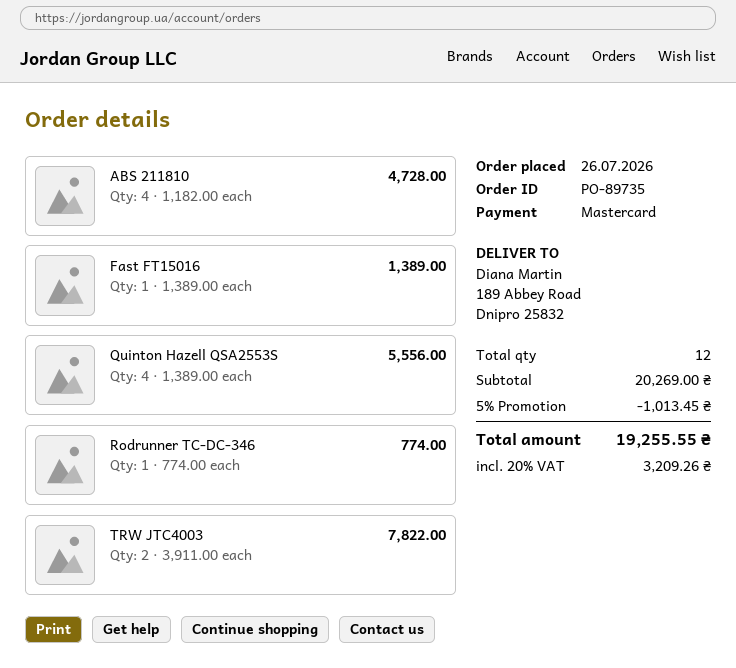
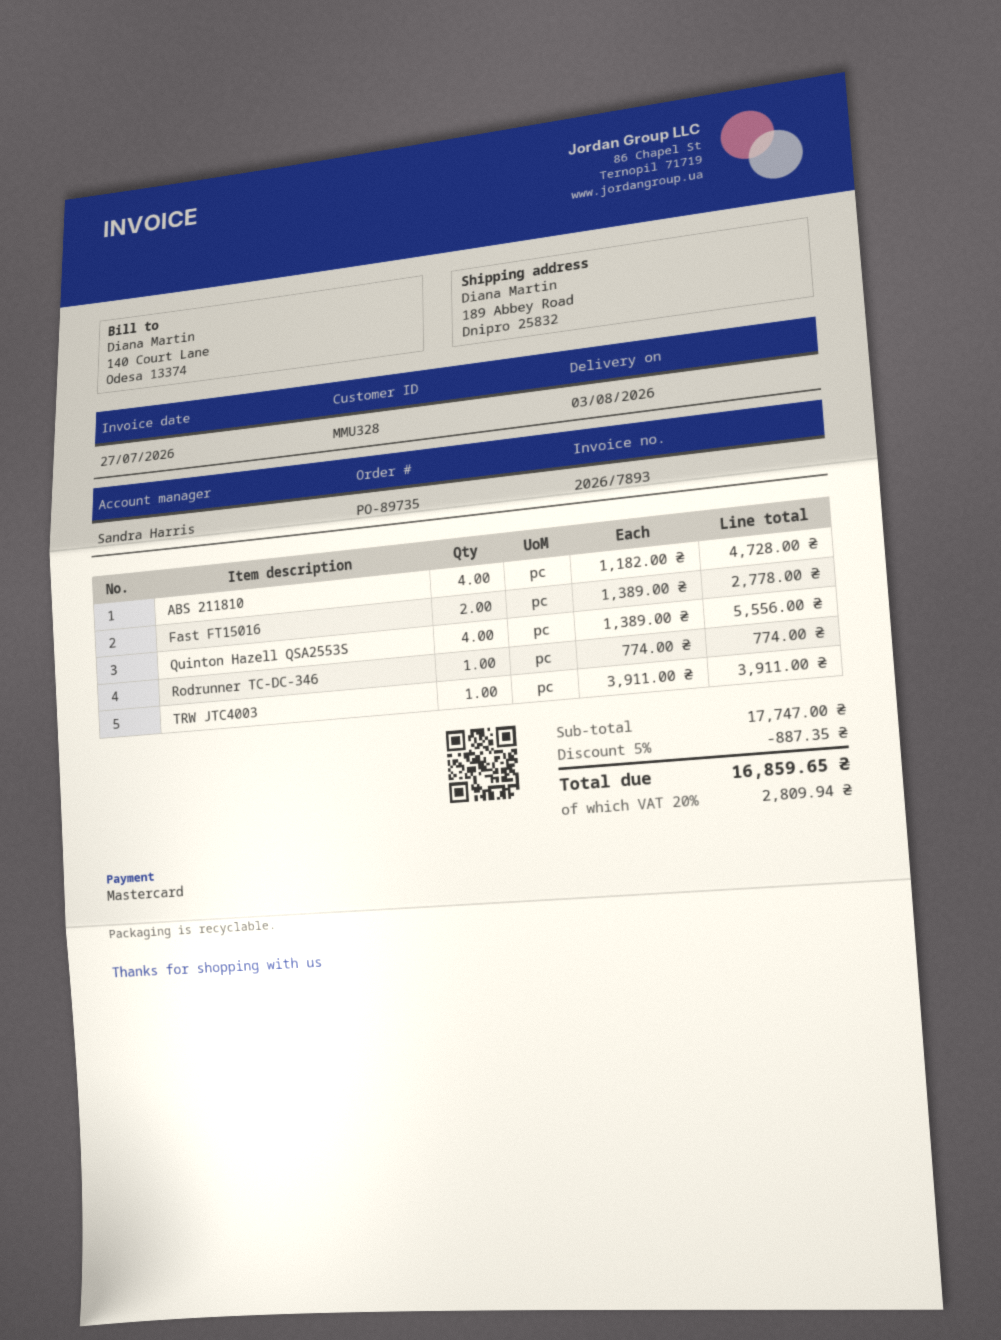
Fast FT15016: 1 x 1389.00 = 1389.00 -> 2 x 1389.00 = 2778.00
TRW JTC4003: 2 x 3911.00 = 7822.00 -> 1 x 3911.00 = 3911.00
subtotal: 20269.00 -> 17747.00
discount: 5% = 1013.45 -> 5% = 887.35
tax: 20% = 3209.26 -> 20% = 2809.94
total: 19255.55 -> 16859.65

